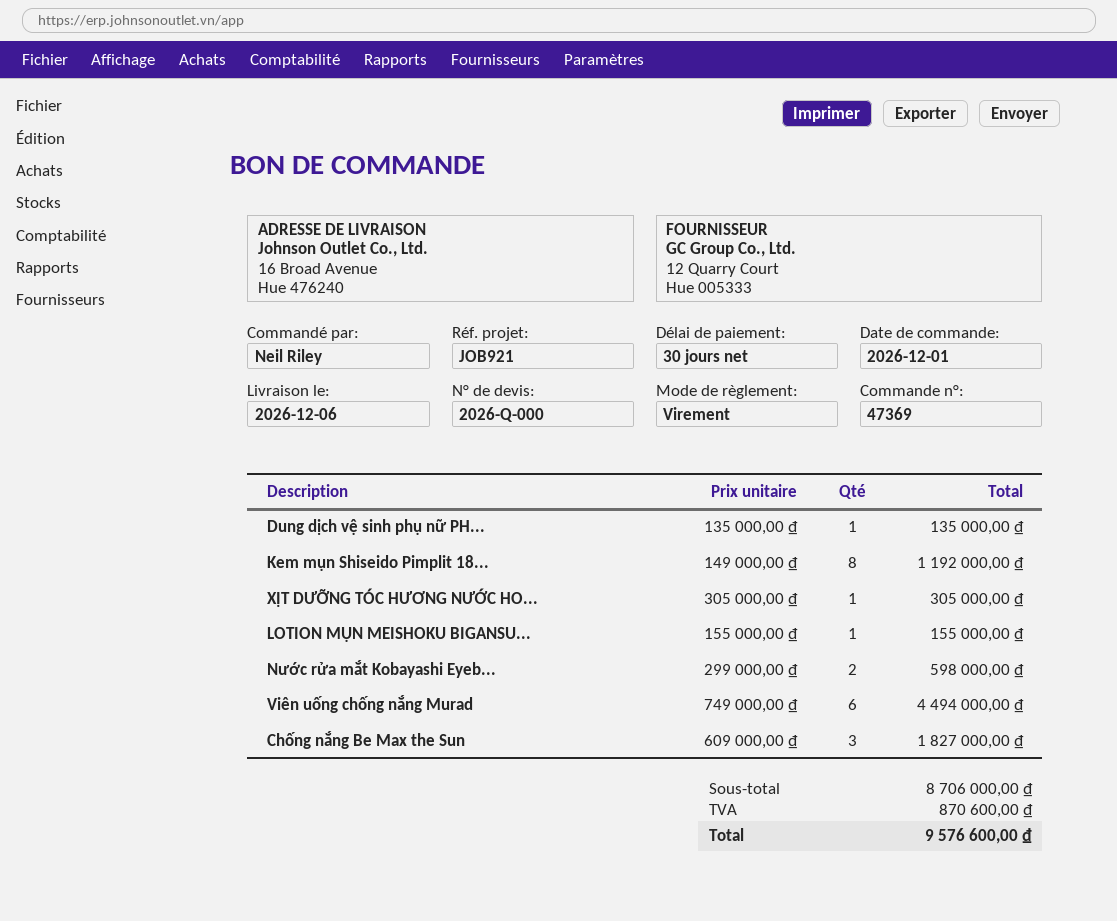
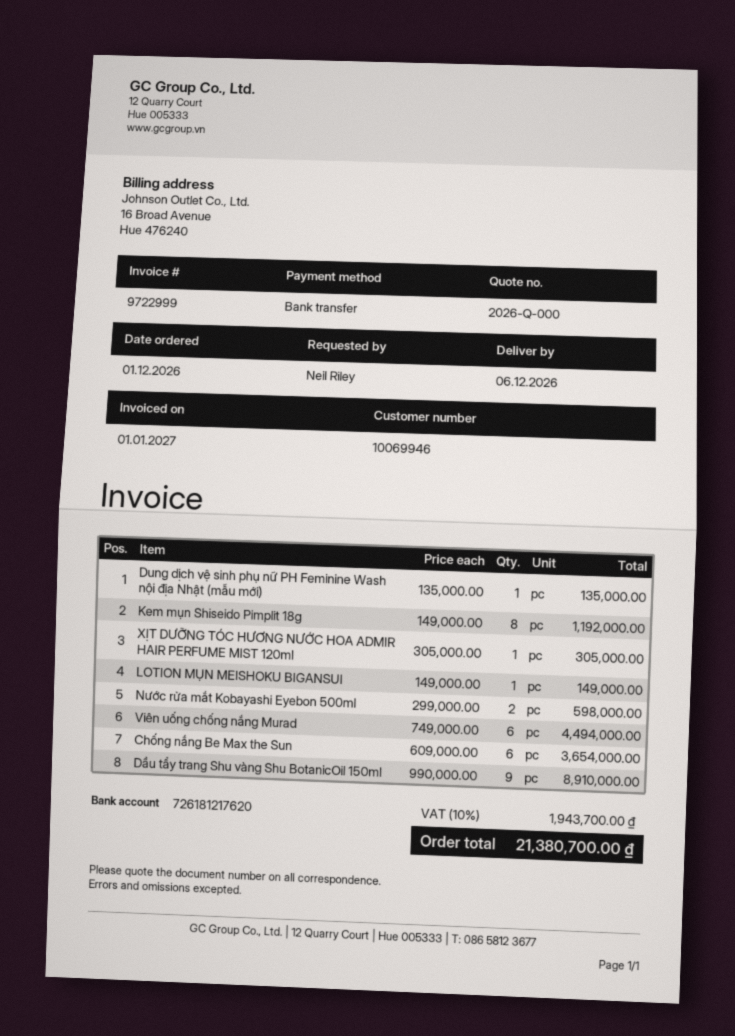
LOTION MỤN MEISHOKU BIGANSU...: 1 x 155000.00 = 155000.00 -> 1 x 149000.00 = 149000.00
Chống nắng Be Max the Sun: 3 x 609000.00 = 1827000.00 -> 6 x 609000.00 = 3654000.00
Dầu tẩy trang Shu vàng Shu BotanicOil 150ml: none -> 9 x 990000.00 = 8910000.00
tax: 870600.00 -> 1943700.00
total: 9576600.00 -> 21380700.00

